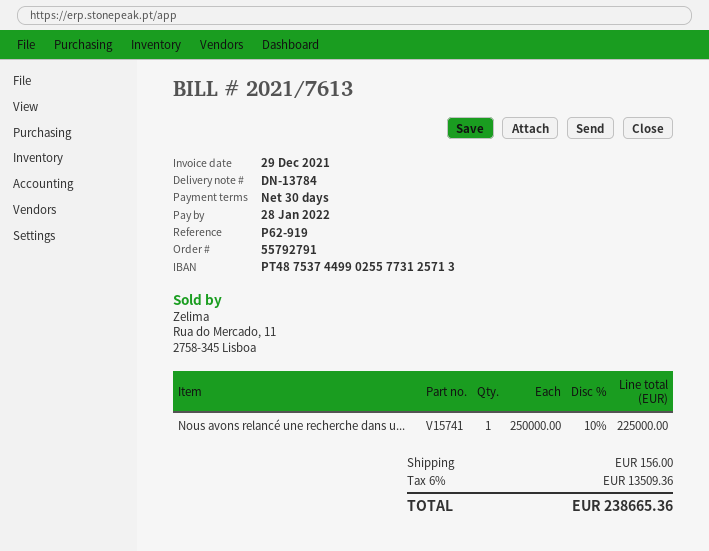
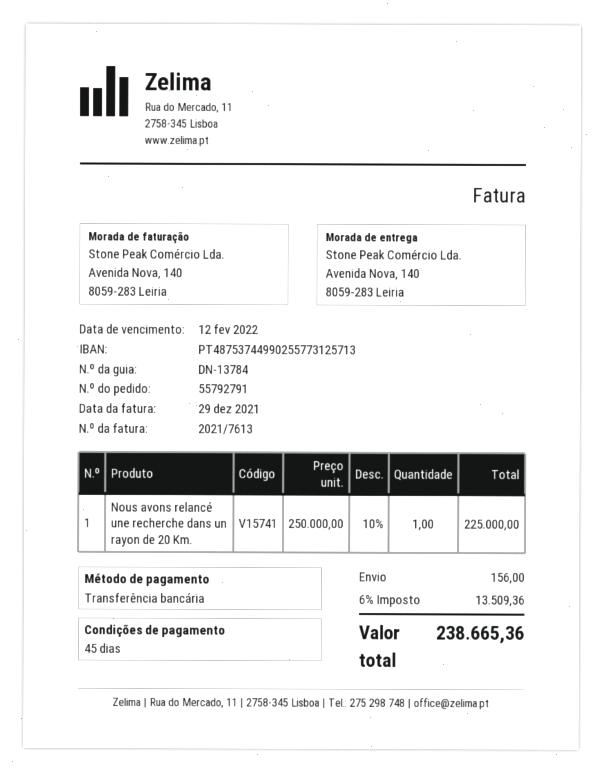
payment terms: 30 days -> 45 days
due date: 2022-01-28 -> 2022-02-12

